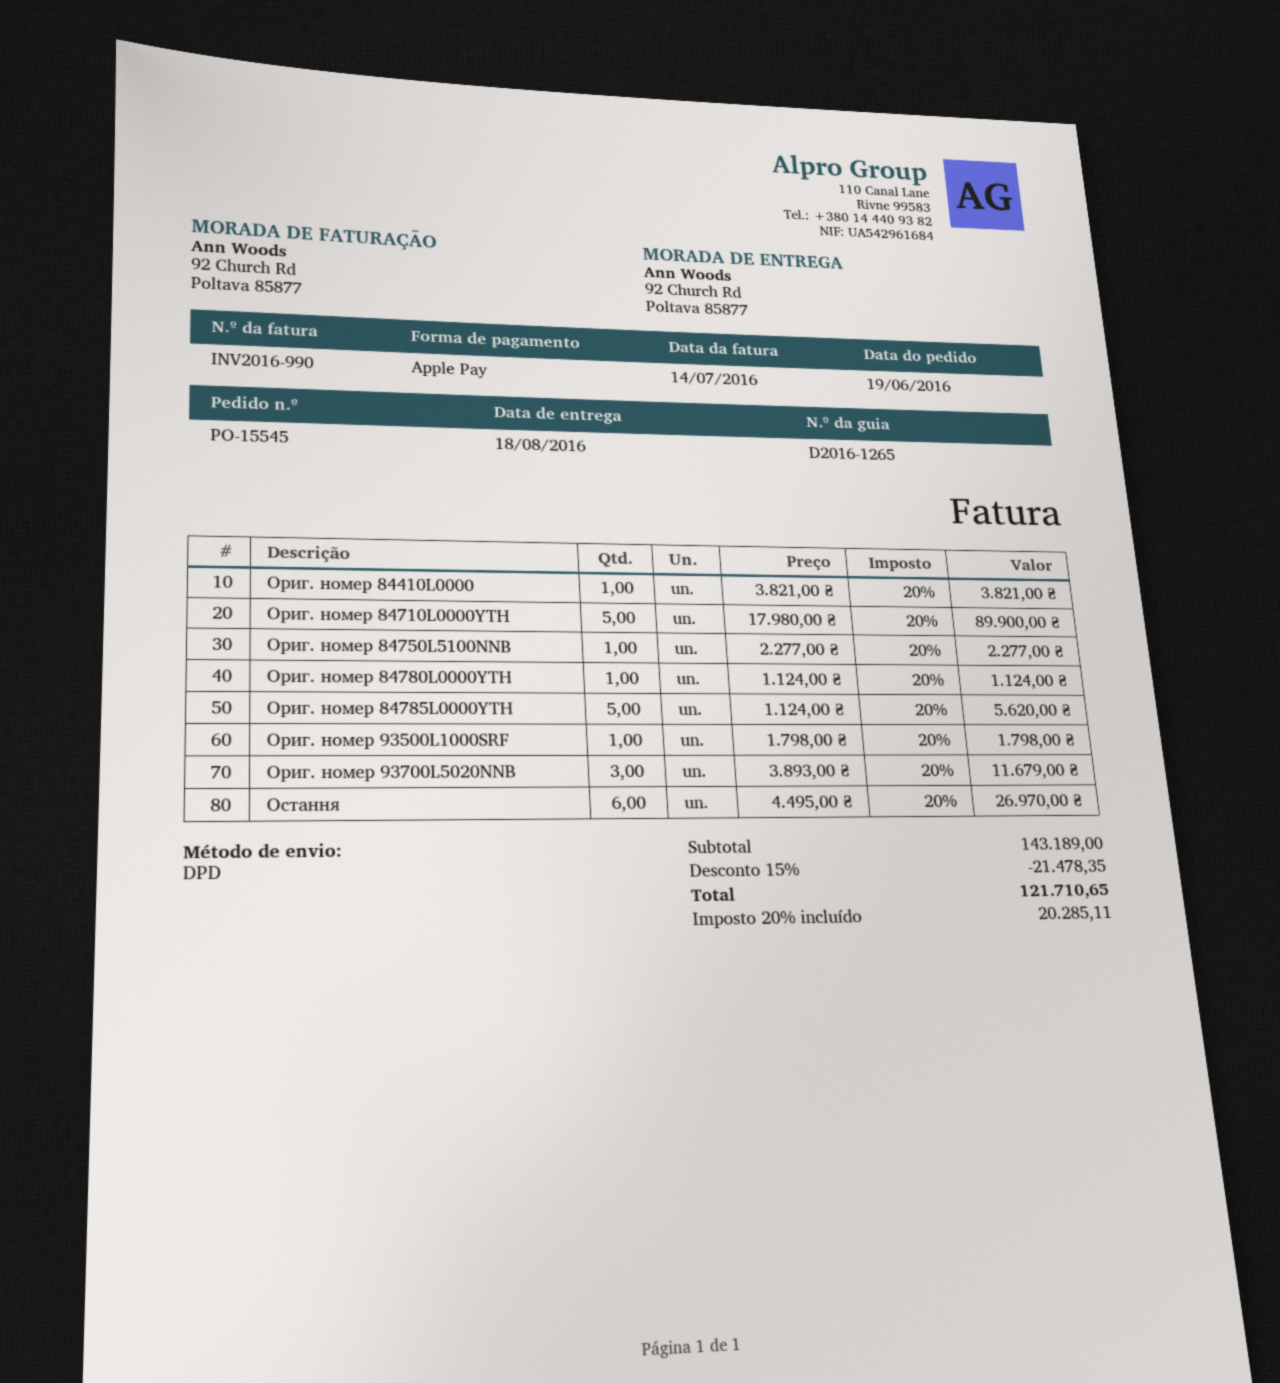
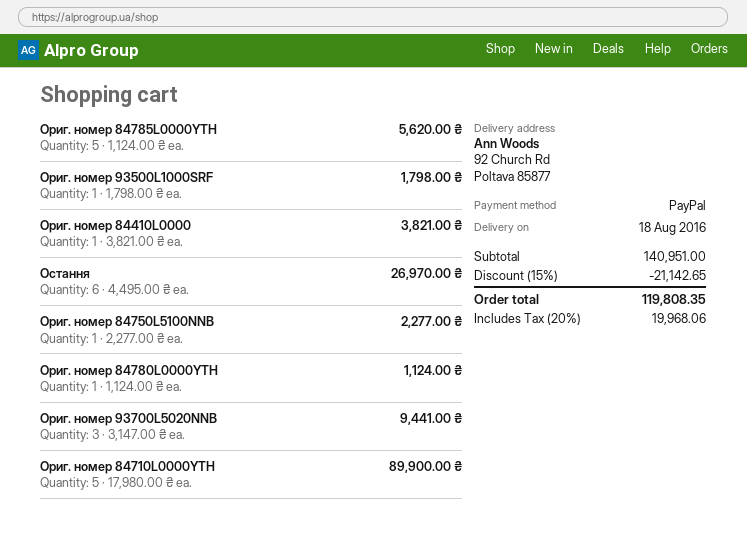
payment method: Apple Pay -> PayPal
Ориг. номер 93700L5020NNB: 3 x 3893.00 = 11679.00 -> 3 x 3147.00 = 9441.00
subtotal: 143189.00 -> 140951.00
discount: 15% = 21478.35 -> 15% = 21142.65
tax: 20% = 20285.11 -> 20% = 19968.06
total: 121710.65 -> 119808.35

